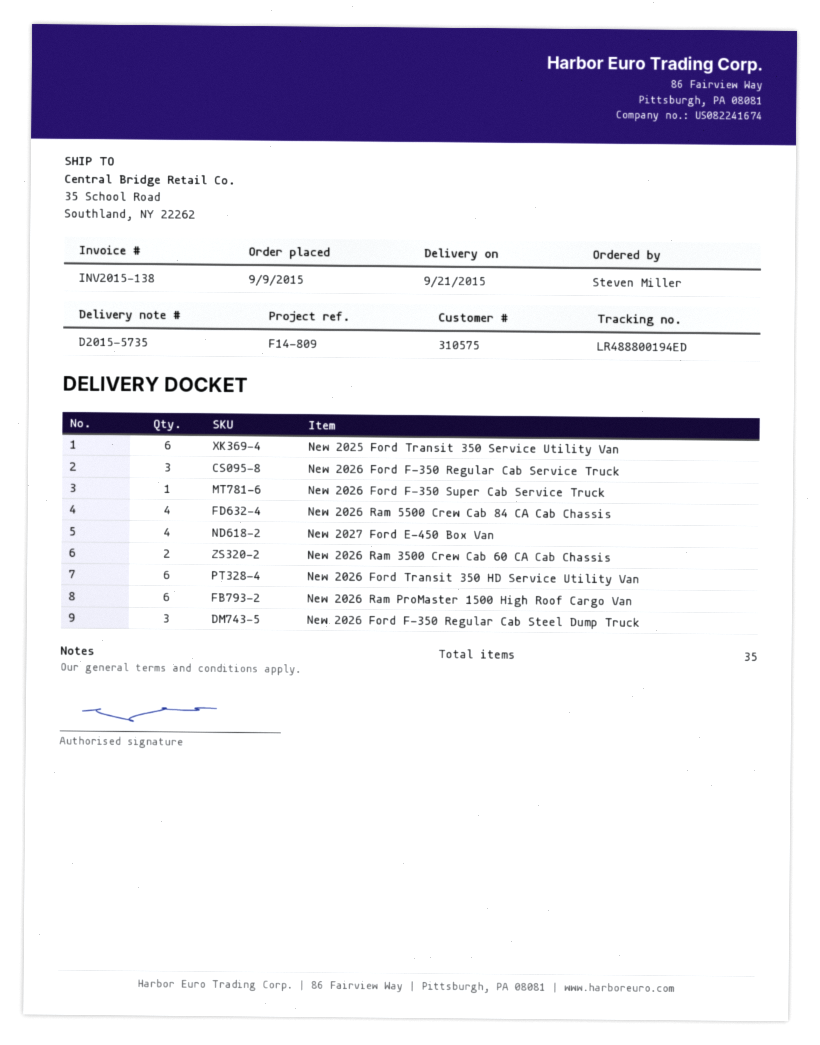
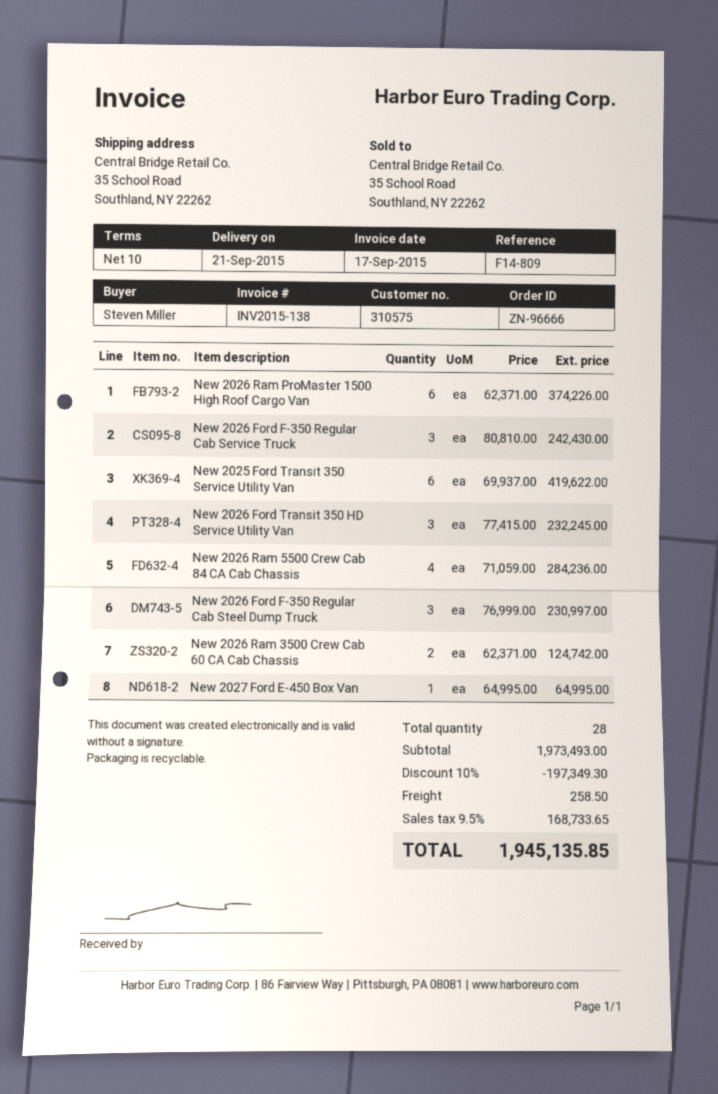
New 2026 Ford F-350 Super Cab Service Truck: 1 -> none
New 2027 Ford E-450 Box Van: 4 -> 1
New 2026 Ford Transit 350 HD Service Utility Van: 6 -> 3
total quantity: 35 -> 28

